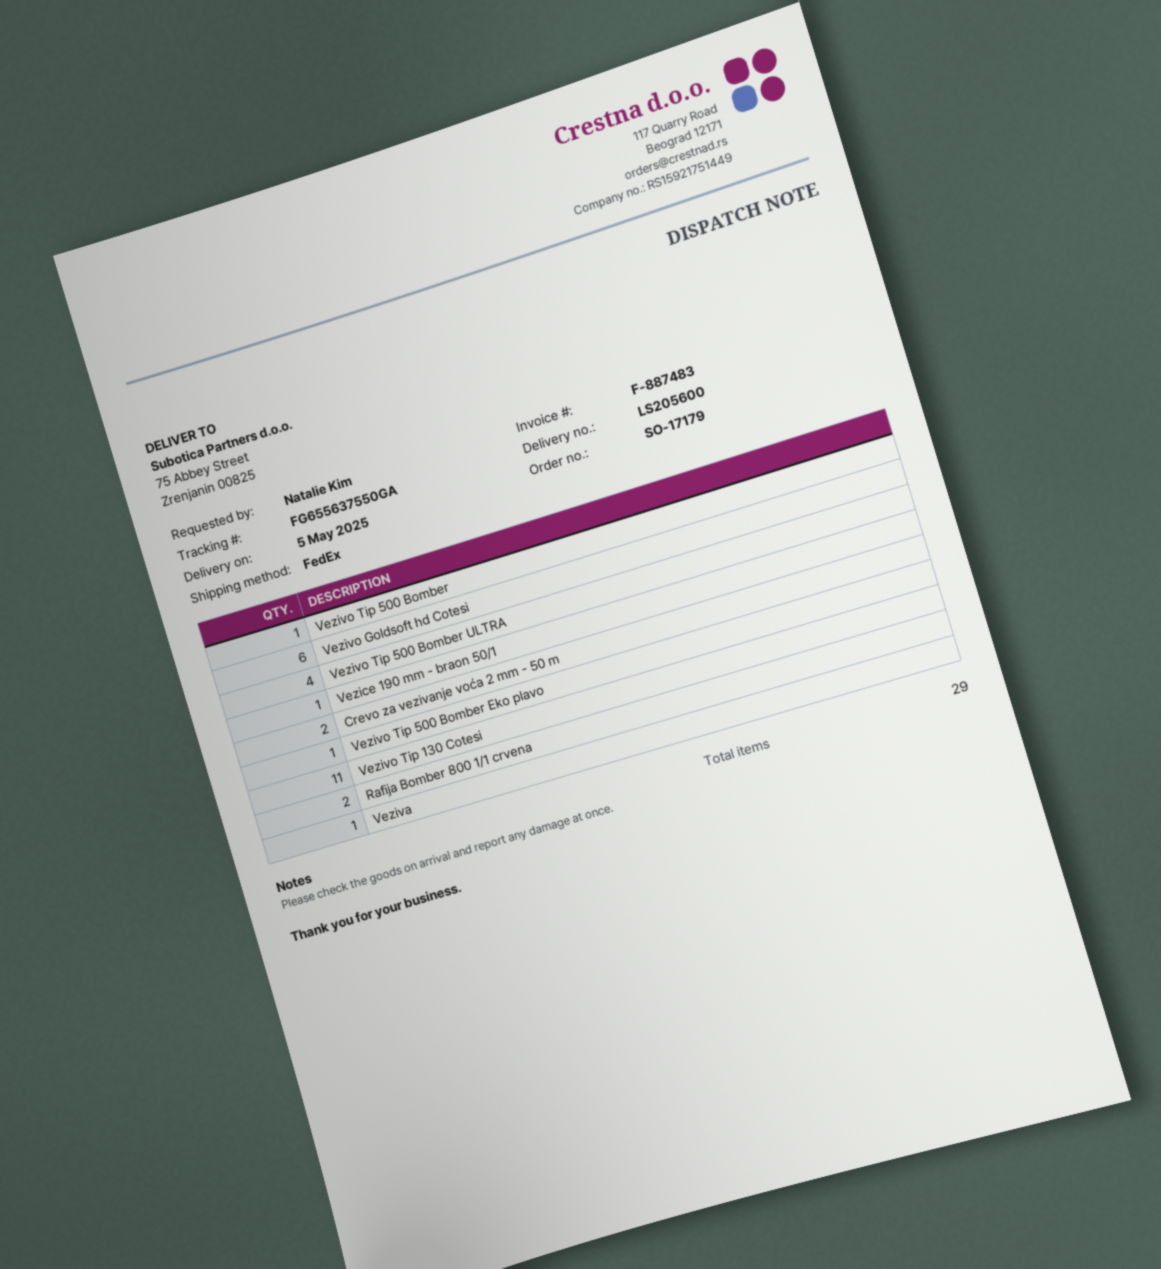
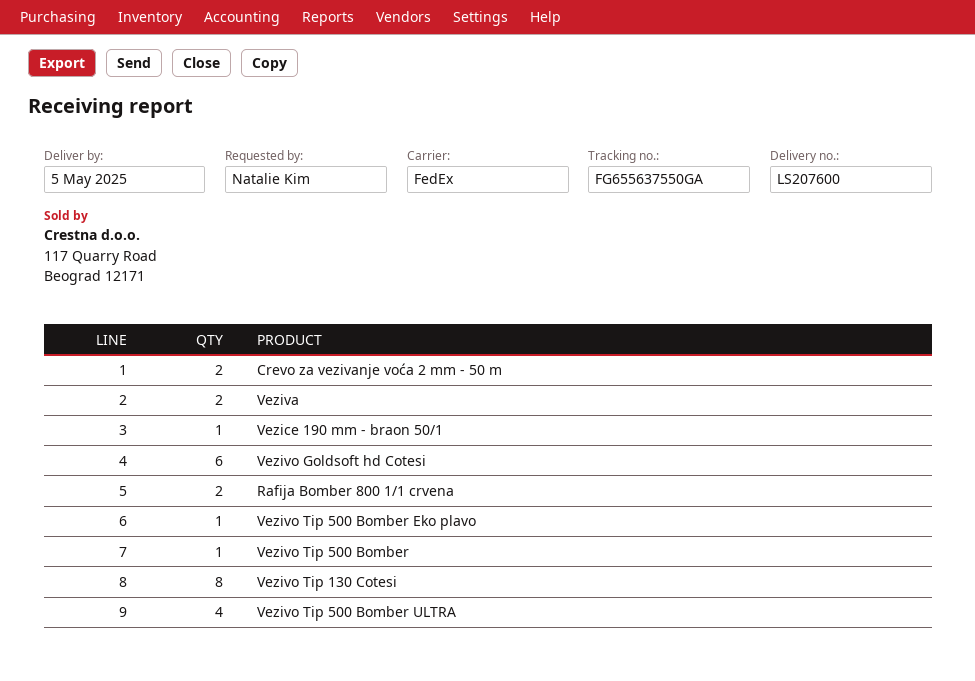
delivery note number: LS205600 -> LS207600
Vezivo Tip 130 Cotesi: 11 -> 8
Veziva: 1 -> 2

